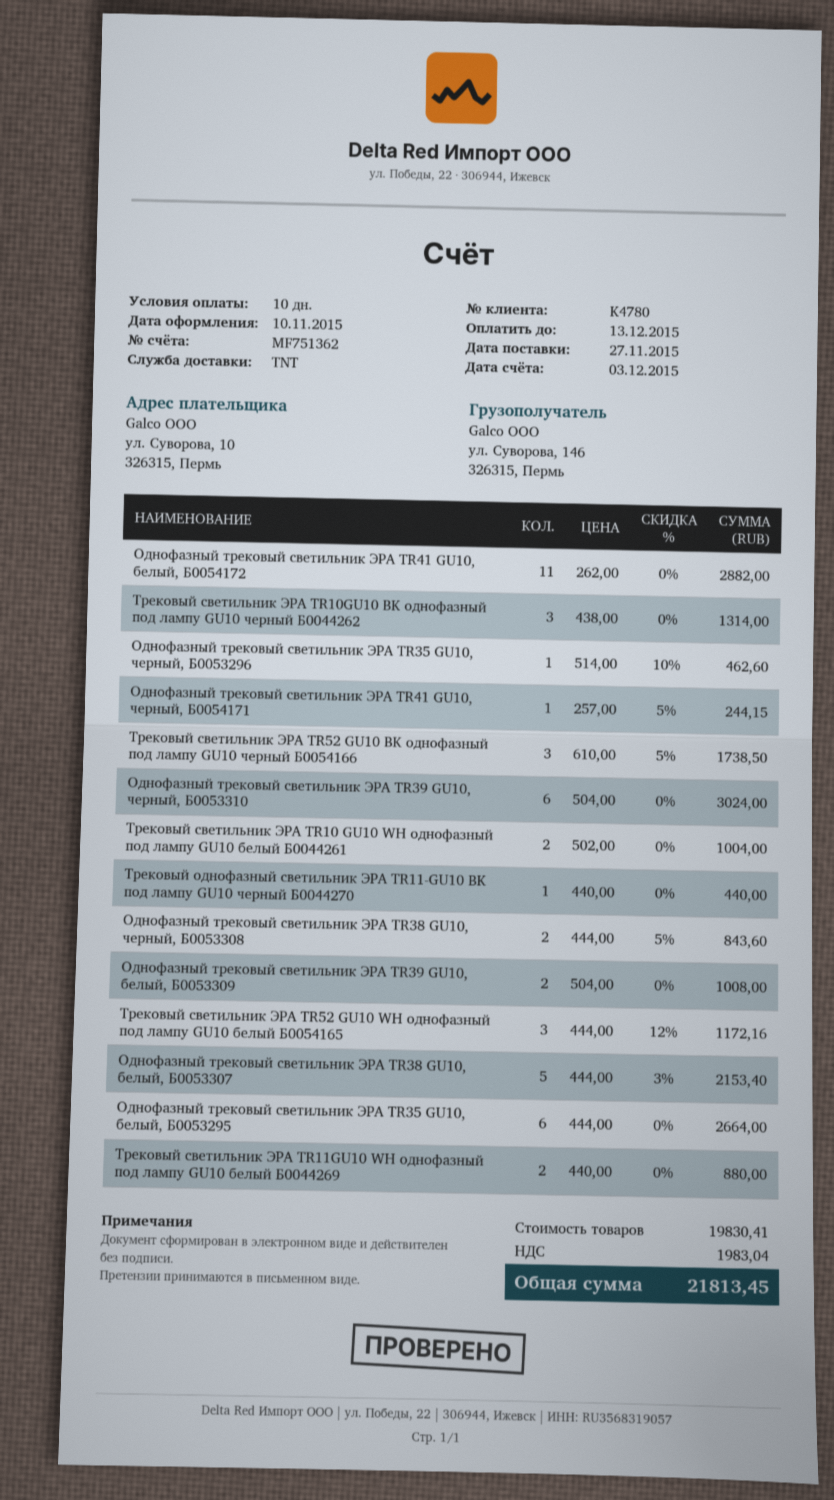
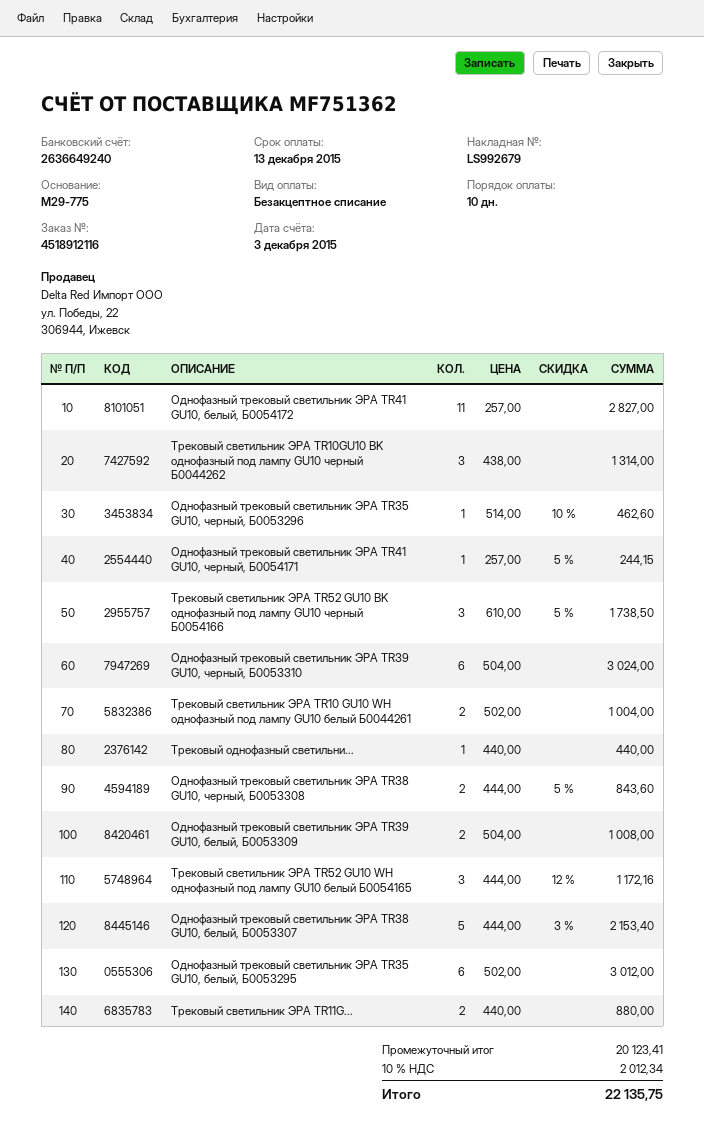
Однофазный трековый светильник ЭРА TR41 GU10, белый, Б0054172: 11 x 262.00 = 2882.00 -> 11 x 257.00 = 2827.00
Однофазный трековый светильник ЭРА TR35 GU10, белый, Б0053295: 6 x 444.00 = 2664.00 -> 6 x 502.00 = 3012.00
subtotal: 19830.41 -> 20123.41
tax: 1983.04 -> 2012.34
total: 21813.45 -> 22135.75

